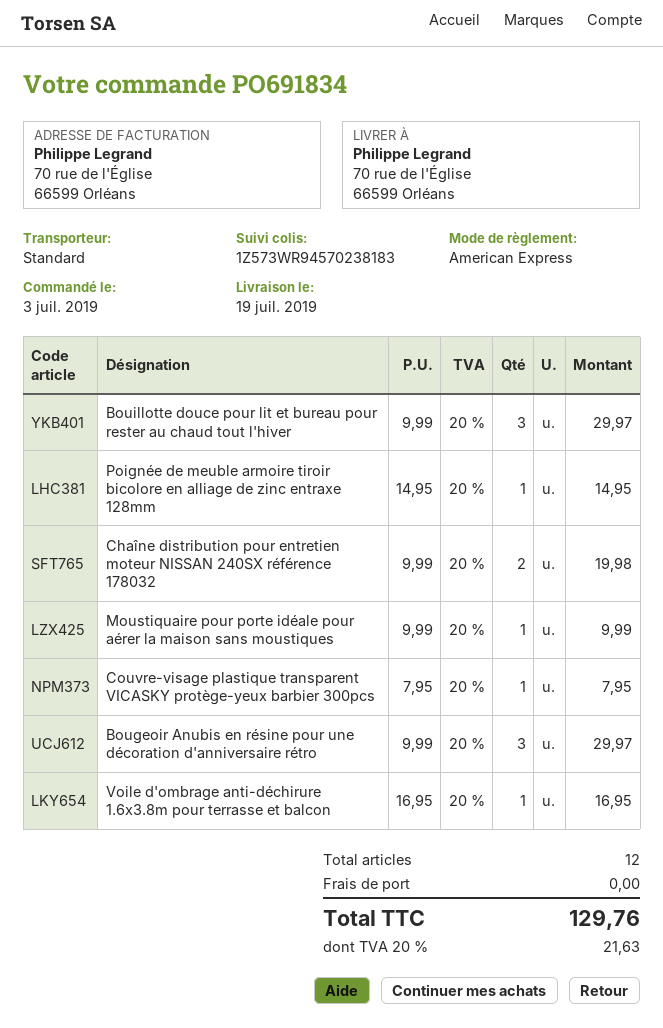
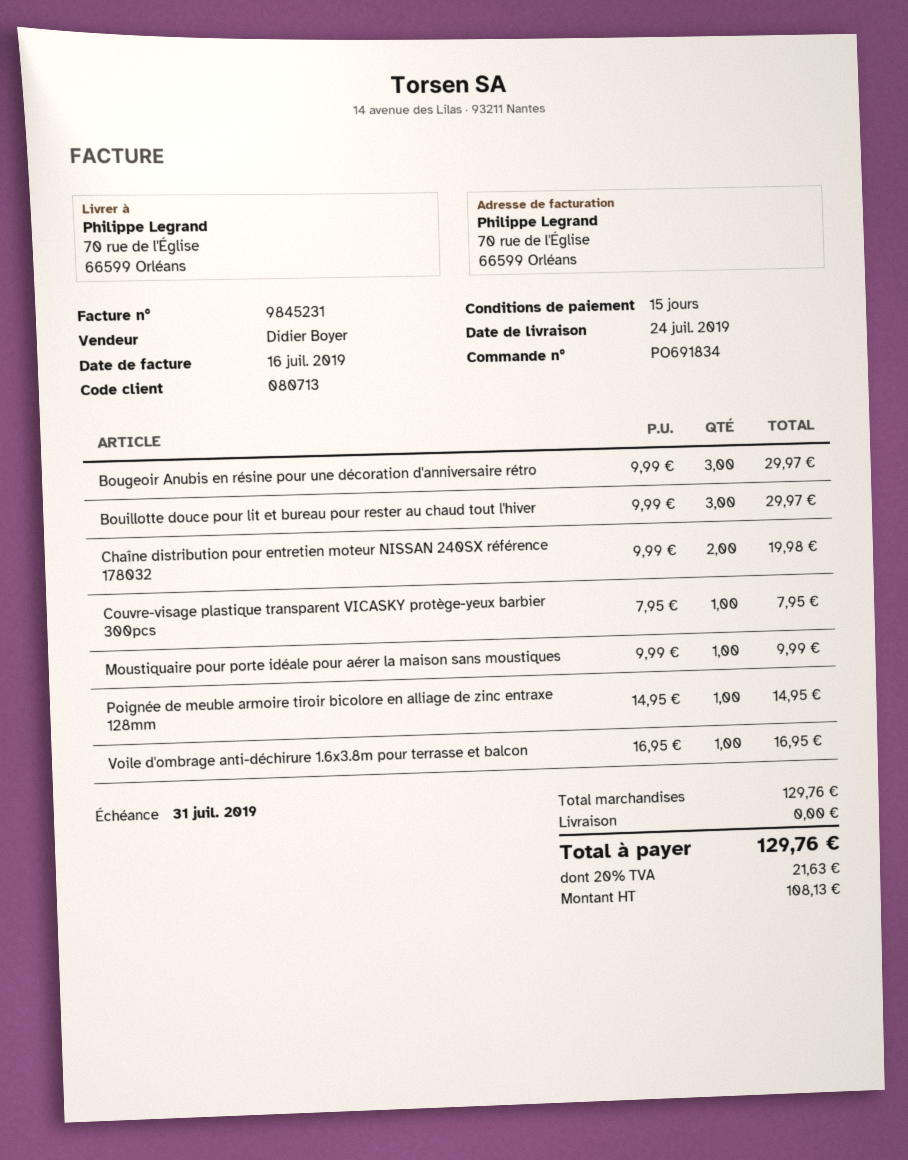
delivery date: 2019-07-19 -> 2019-07-24

